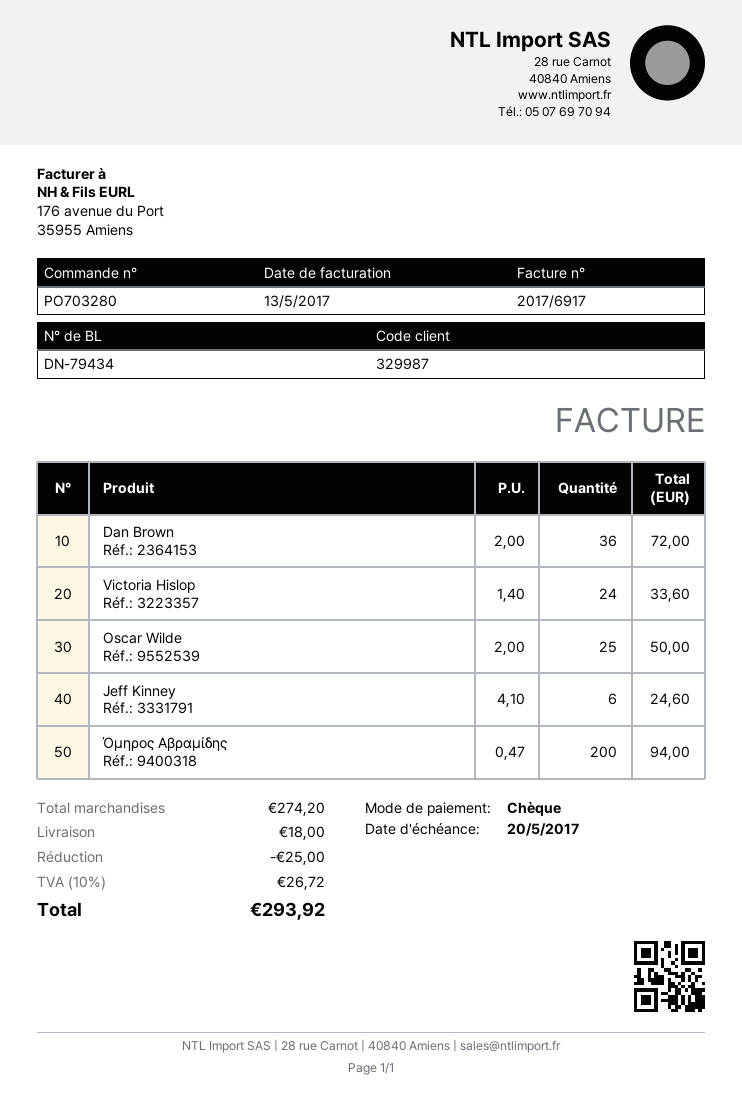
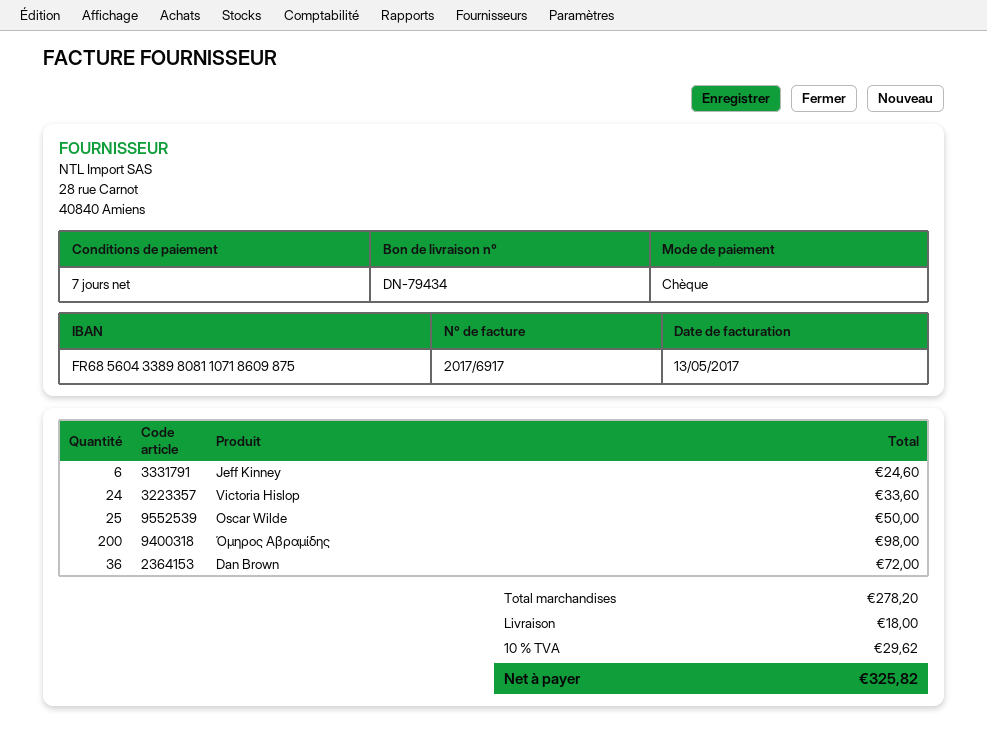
Όμηρος Αβραμίδης: 200 for 94.00 -> 200 for 98.00
subtotal: 274.20 -> 278.20
discount: 25.00 -> none
tax: 10% = 26.72 -> 10% = 29.62
total: 293.92 -> 325.82

